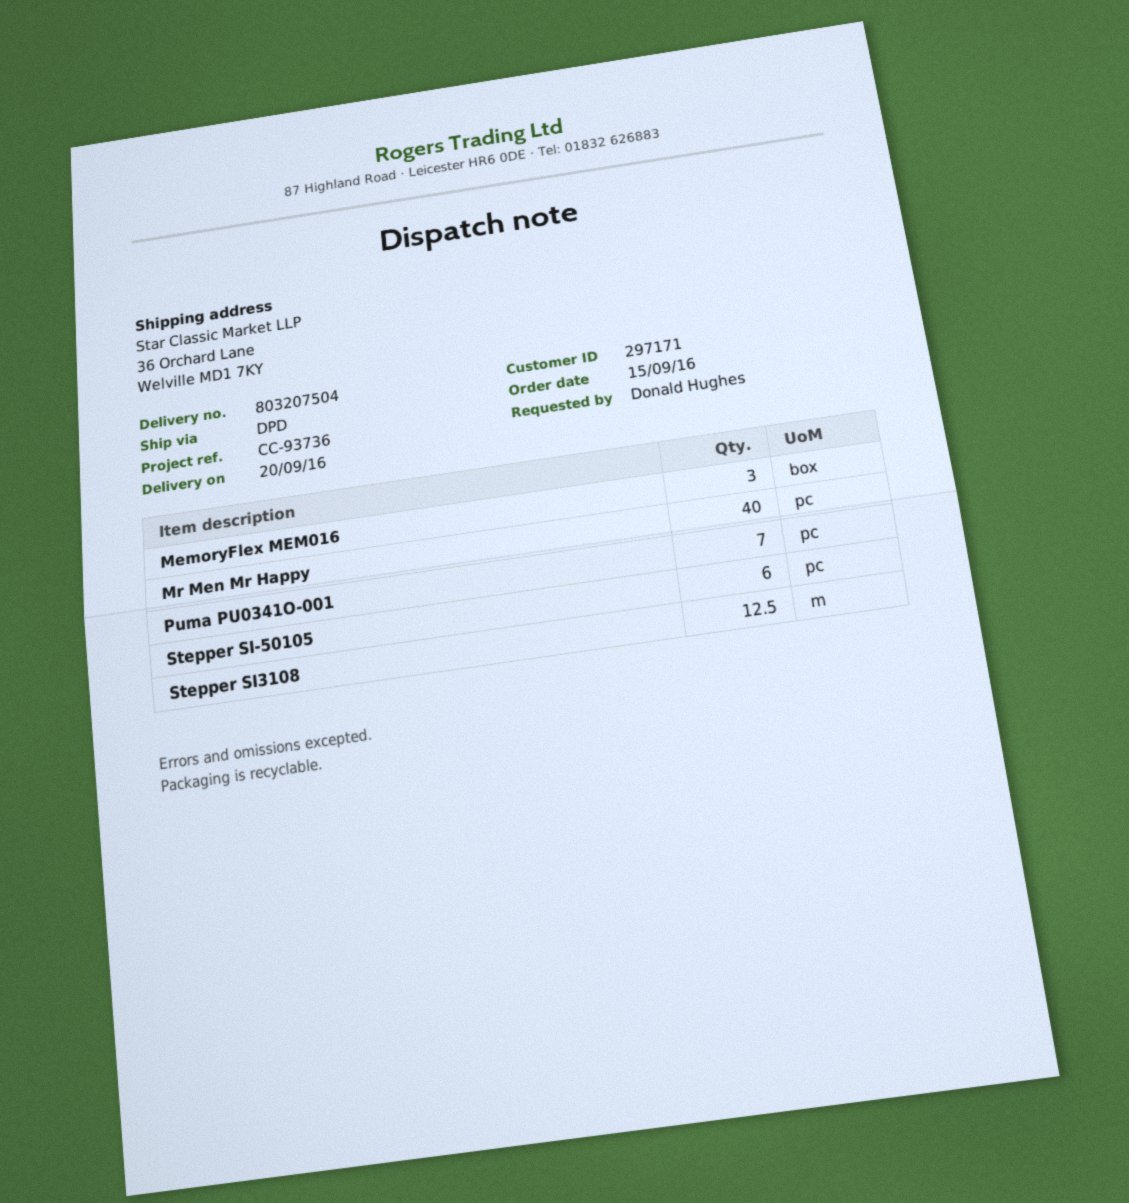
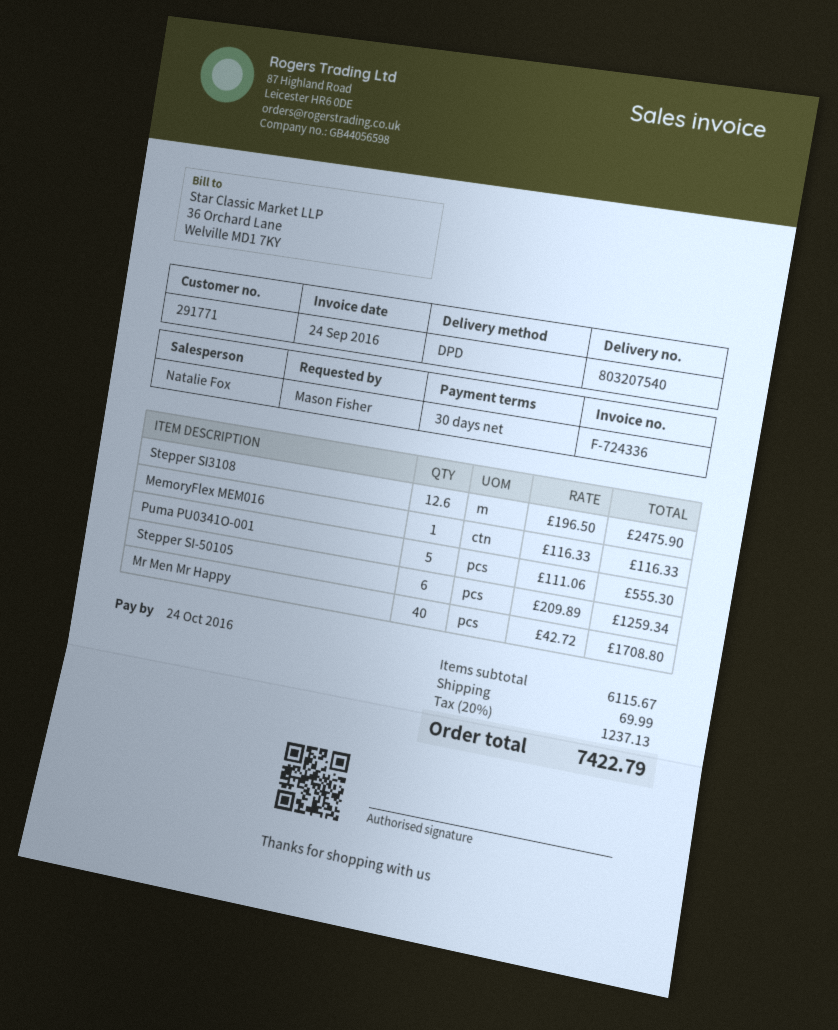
delivery note number: 803207504 -> 803207540
customer number: 297171 -> 291771
ordered by: Donald Hughes -> Mason Fisher
MemoryFlex MEM016: 3 -> 1
Puma PU0341O-001: 7 -> 5
Stepper SI3108: 12.5 -> 12.6

